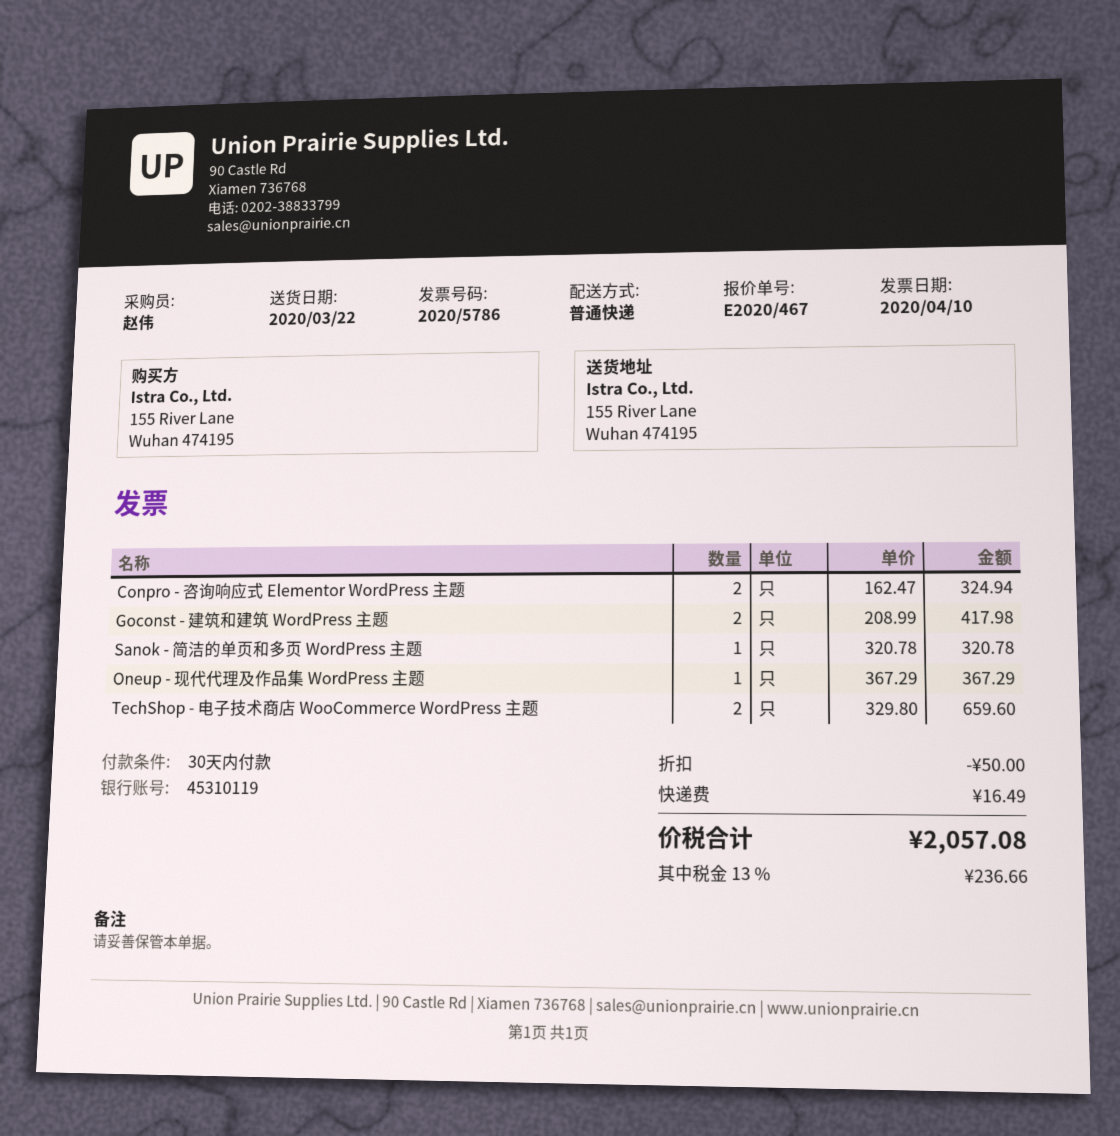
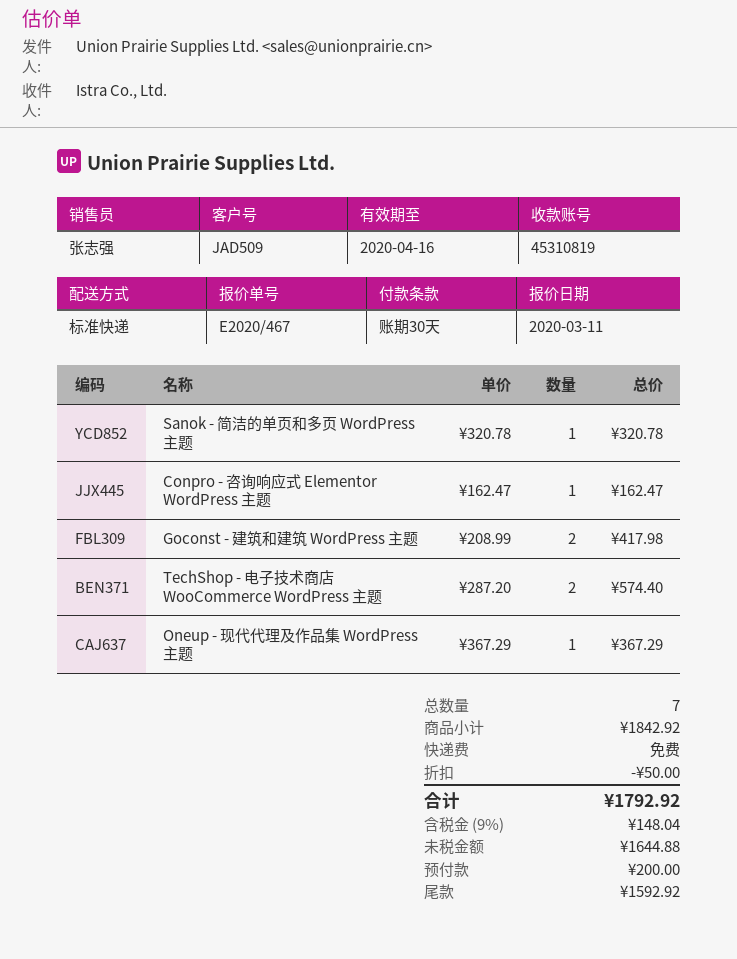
bank account: 45310119 -> 45310819
Conpro - 咨询响应式 Elementor WordPress 主题: 2 x 162.47 = 324.94 -> 1 x 162.47 = 162.47
TechShop - 电子技术商店 WooCommerce WordPress 主题: 2 x 329.80 = 659.60 -> 2 x 287.20 = 574.40
shipping: 16.49 -> 0.00
tax: 13% = 236.66 -> 9% = 148.04
total: 2057.08 -> 1792.92

